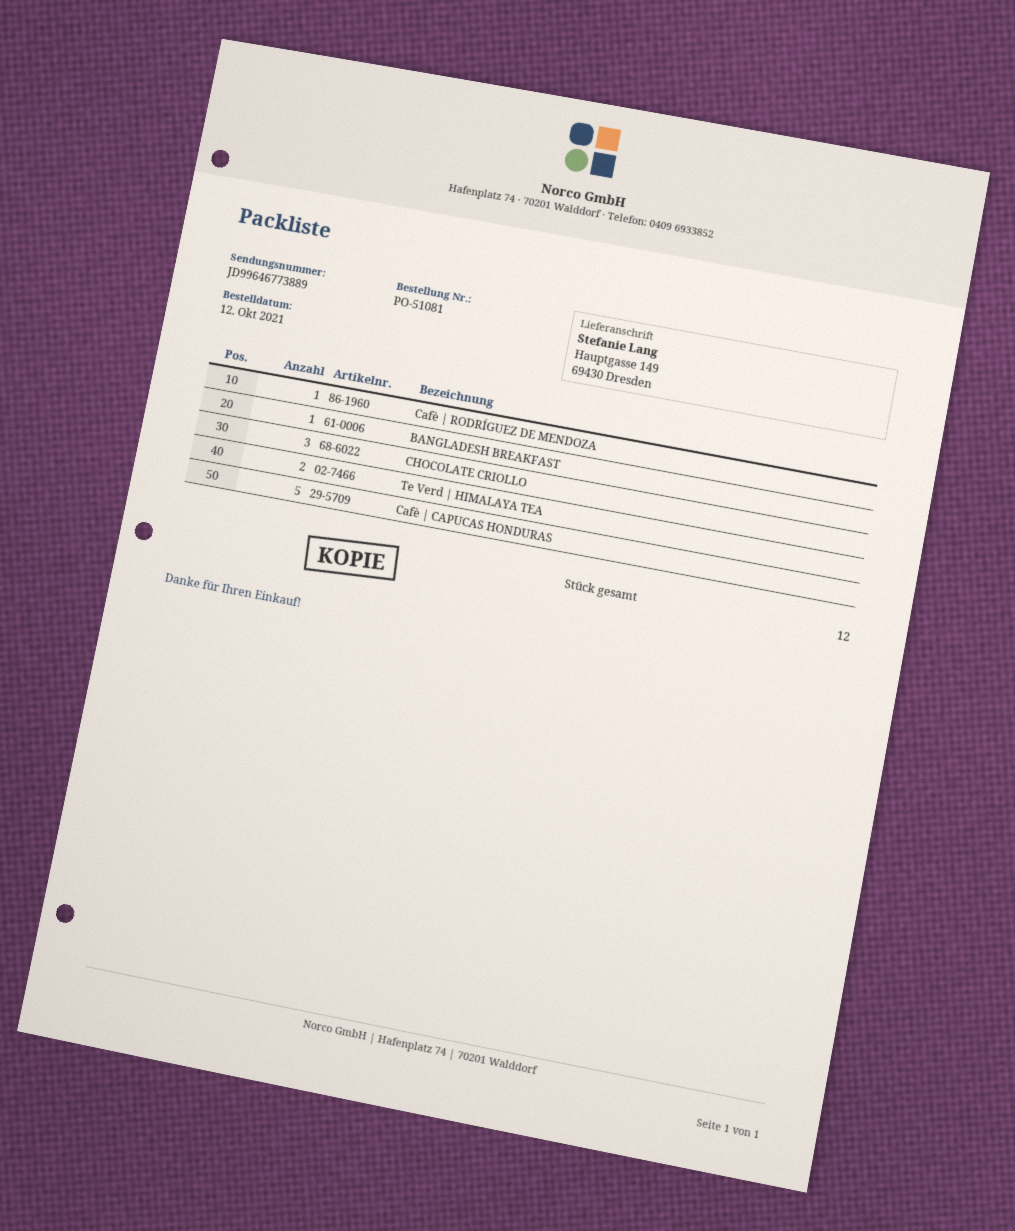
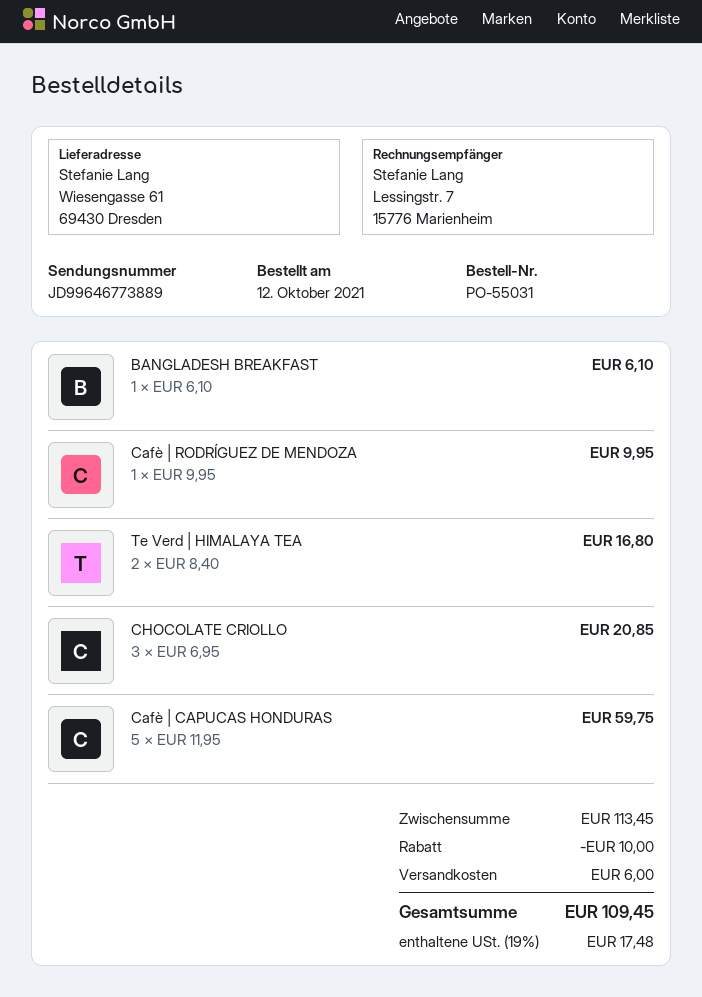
order number: PO-51081 -> PO-55031
ship to: Hauptgasse 149, 69430 Dresden -> Wiesengasse 61, 69430 Dresden

